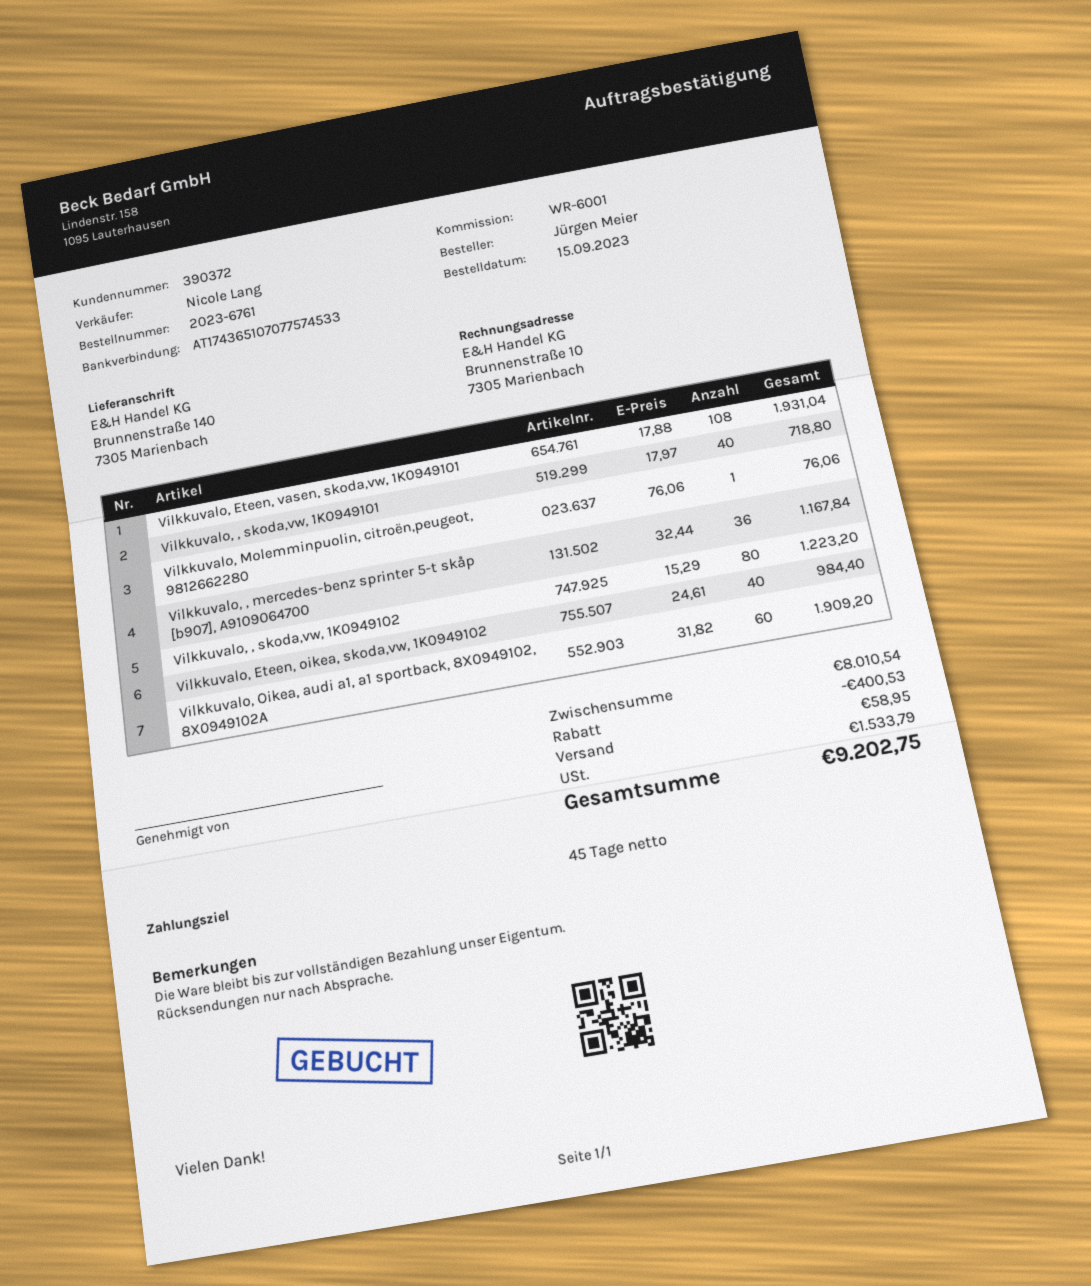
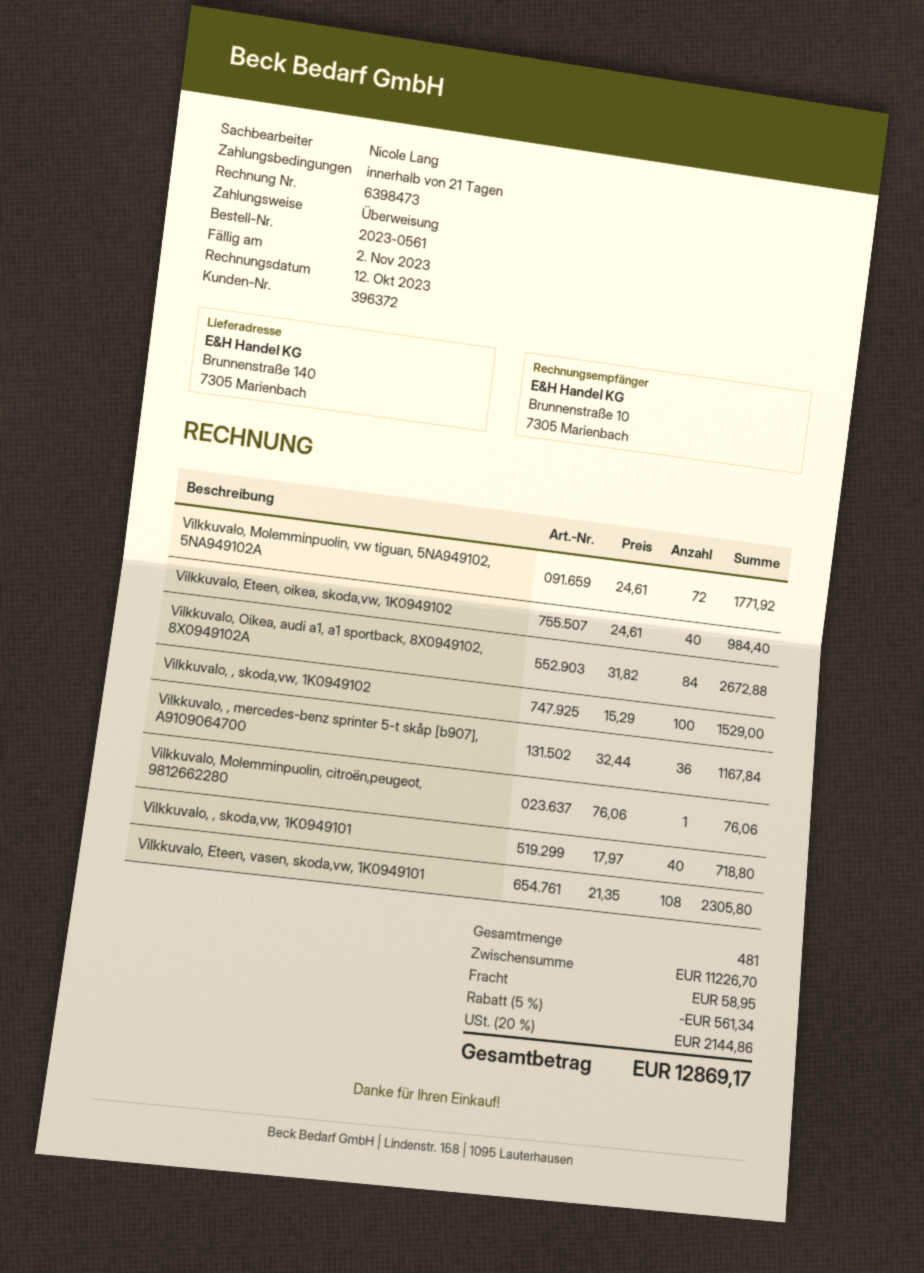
order number: 2023-6761 -> 2023-0561
payment terms: 45 days -> 21 days
customer number: 390372 -> 396372
Vilkkuvalo, Eteen, vasen, skoda,vw, 1K0949101: 108 x 17.88 = 1931.04 -> 108 x 21.35 = 2305.80
Vilkkuvalo, , skoda,vw, 1K0949102: 80 x 15.29 = 1223.20 -> 100 x 15.29 = 1529.00
Vilkkuvalo, Oikea, audi a1, a1 sportback, 8X0949102, 8X0949102A: 60 x 31.82 = 1909.20 -> 84 x 31.82 = 2672.88
Vilkkuvalo, Molemminpuolin, vw tiguan, 5NA949102, 5NA949102A: none -> 72 x 24.61 = 1771.92
subtotal: 8010.54 -> 11226.70
discount: 400.53 -> 561.34
tax: 1533.79 -> 2144.86
total: 9202.75 -> 12869.17

